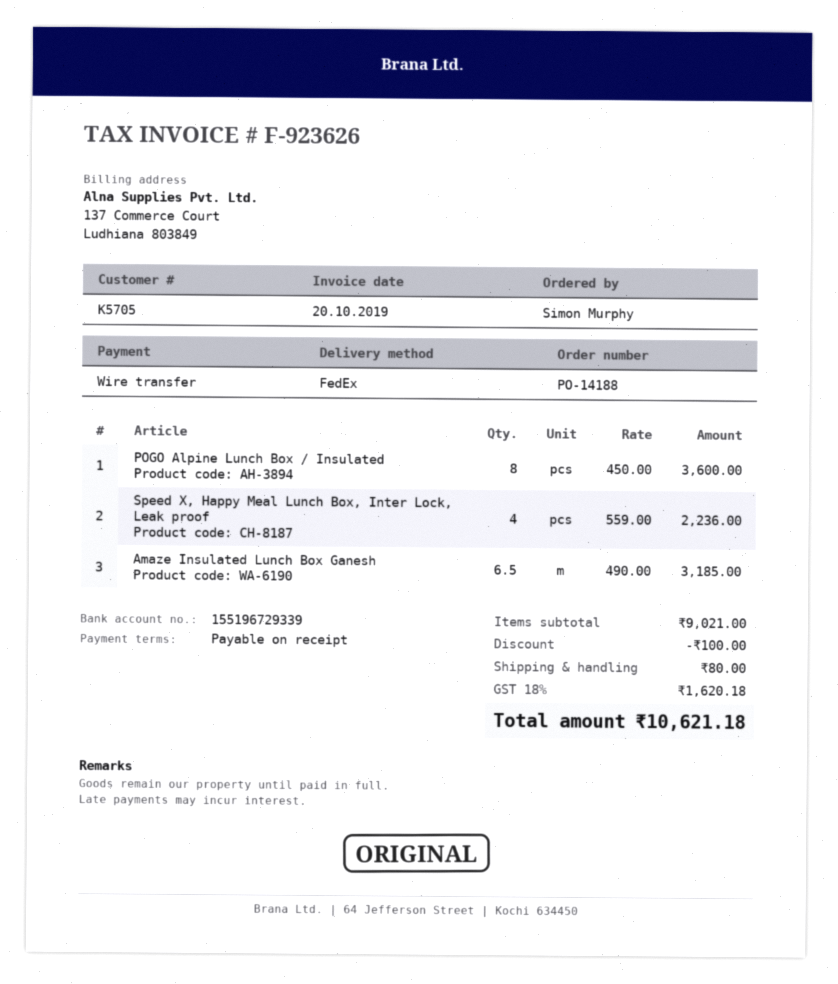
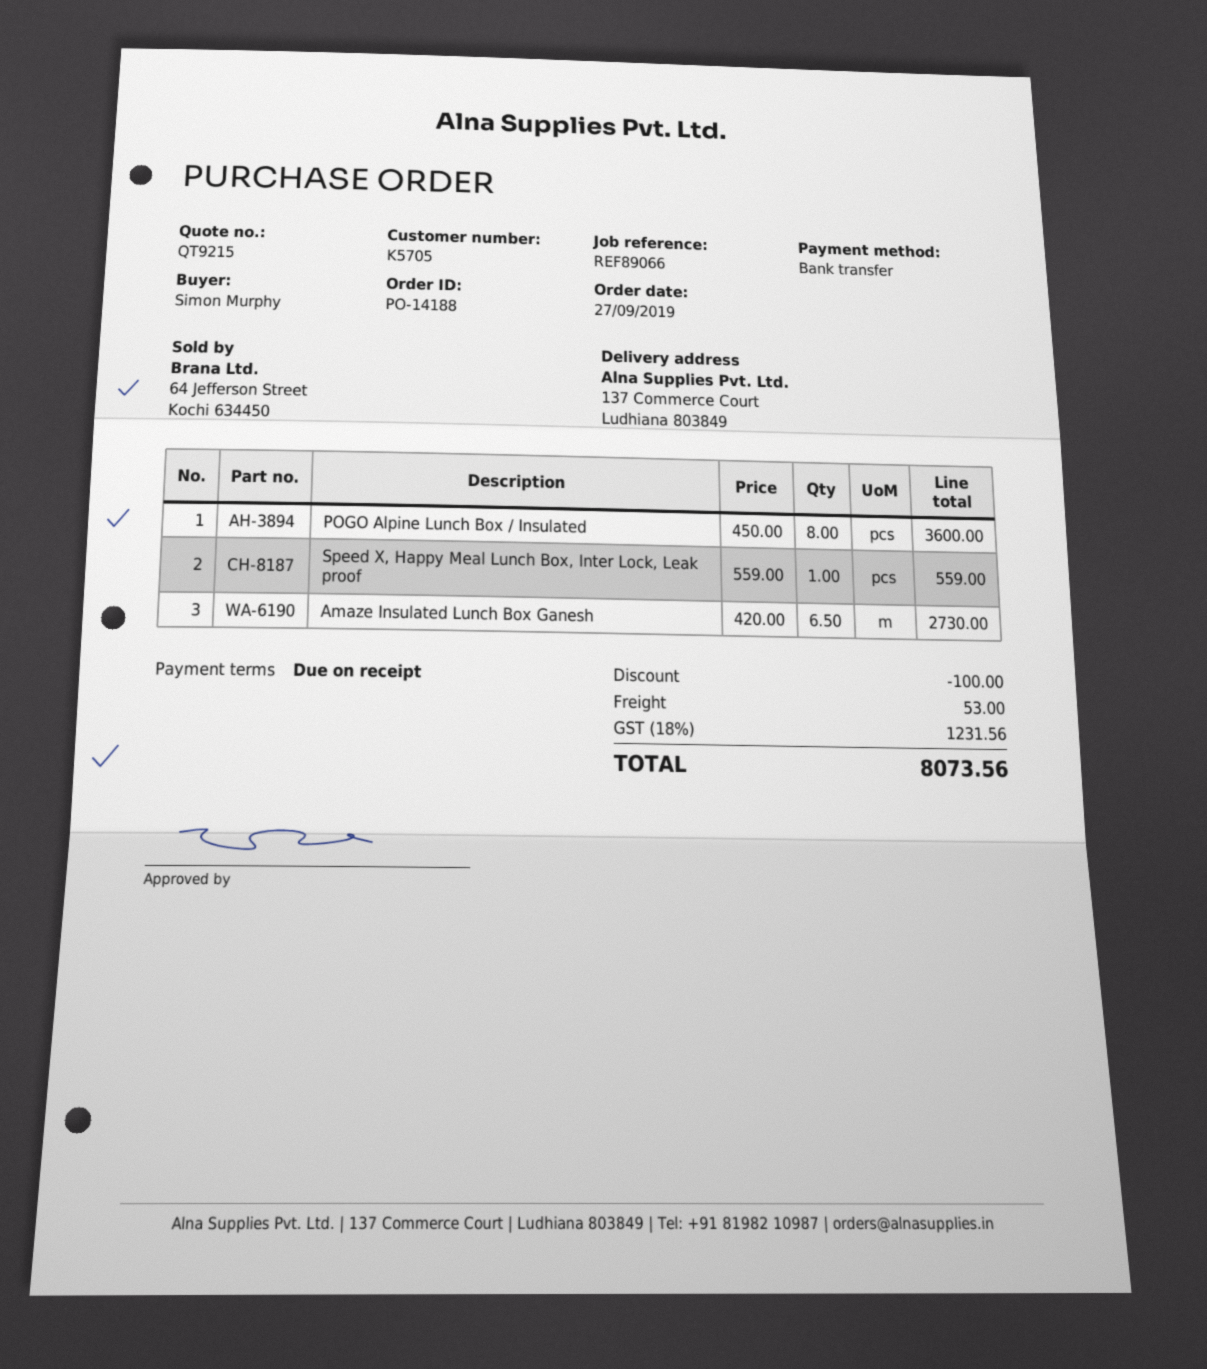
Speed X, Happy Meal Lunch Box, Inter Lock, Leak proof: 4 x 559.00 = 2236.00 -> 1 x 559.00 = 559.00
Amaze Insulated Lunch Box Ganesh: 6.5 x 490.00 = 3185.00 -> 6.5 x 420.00 = 2730.00
shipping: 80.00 -> 53.00
tax: 18% = 1620.18 -> 18% = 1231.56
total: 10621.18 -> 8073.56

